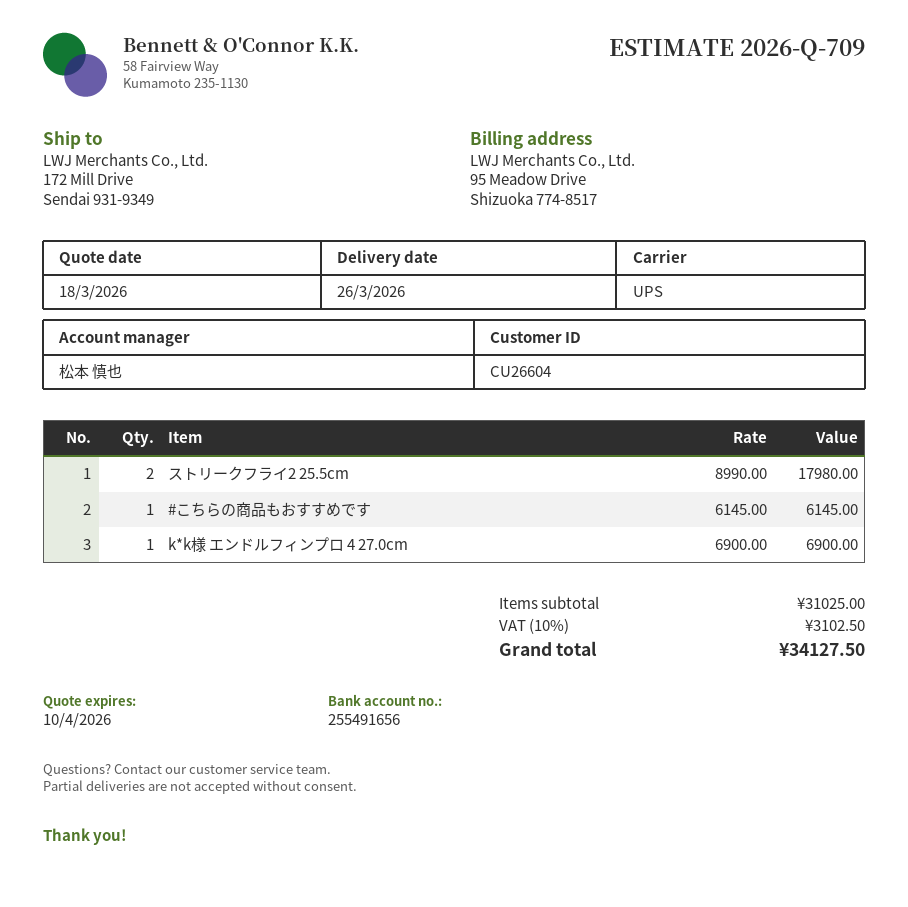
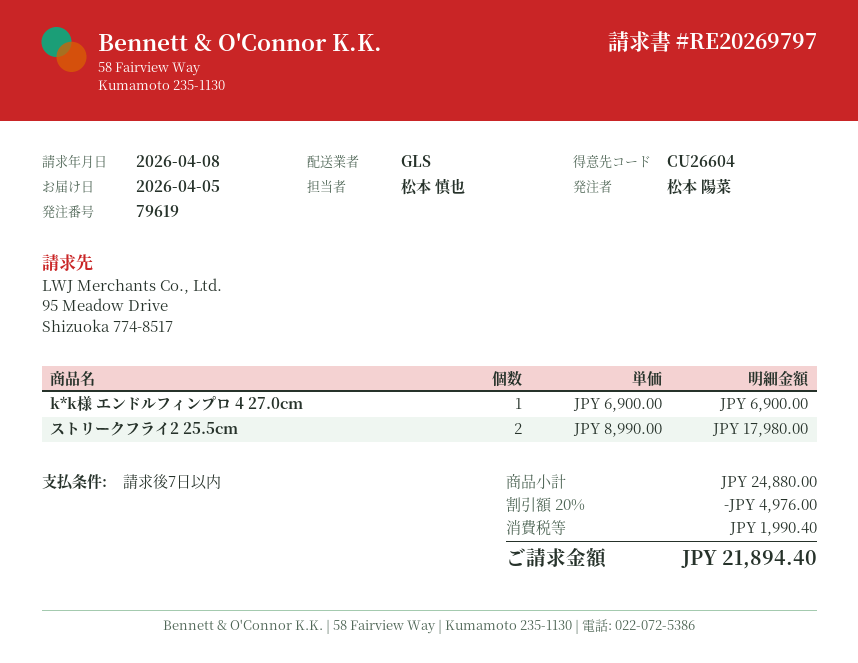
delivery date: 2026-03-26 -> 2026-04-05
shipping method: UPS -> GLS
#こちらの商品もおすすめです: 1 x 6145.00 = 6145.00 -> none
subtotal: 31025.00 -> 24880.00
discount: none -> 20% = 4976.00
tax: 3102.50 -> 1990.40
total: 34127.50 -> 21894.40

